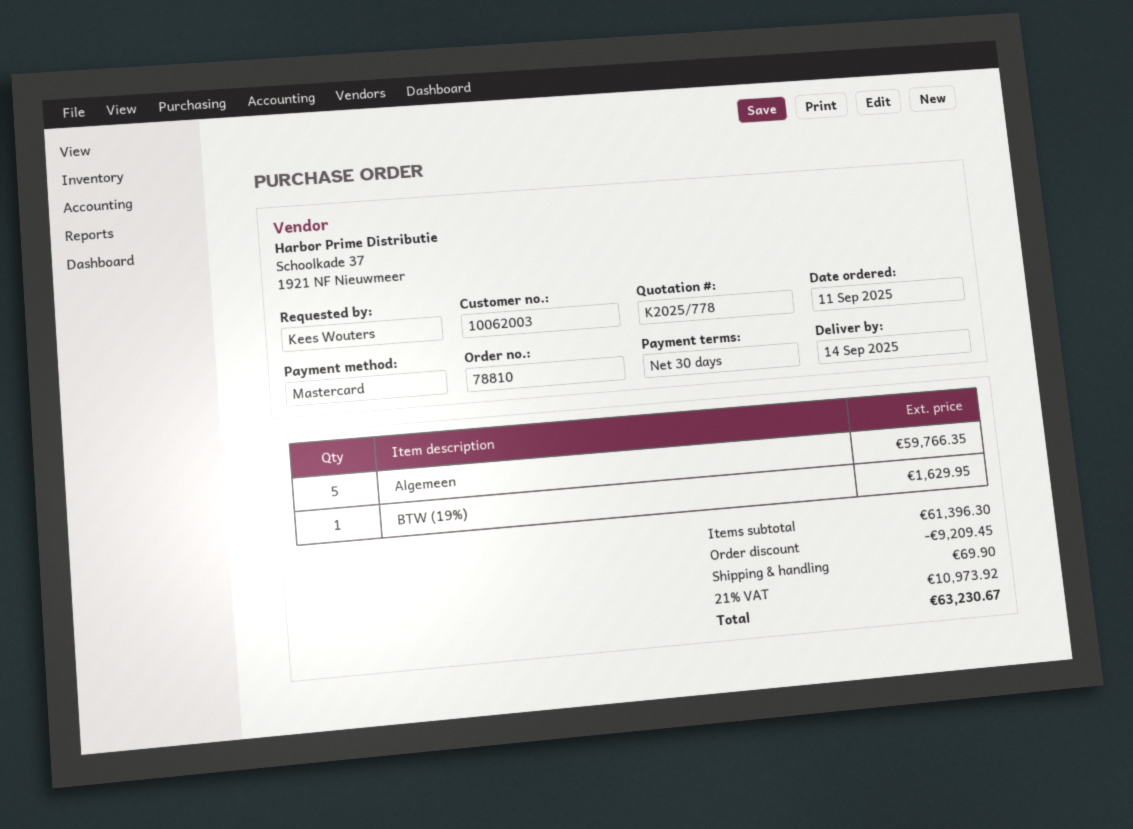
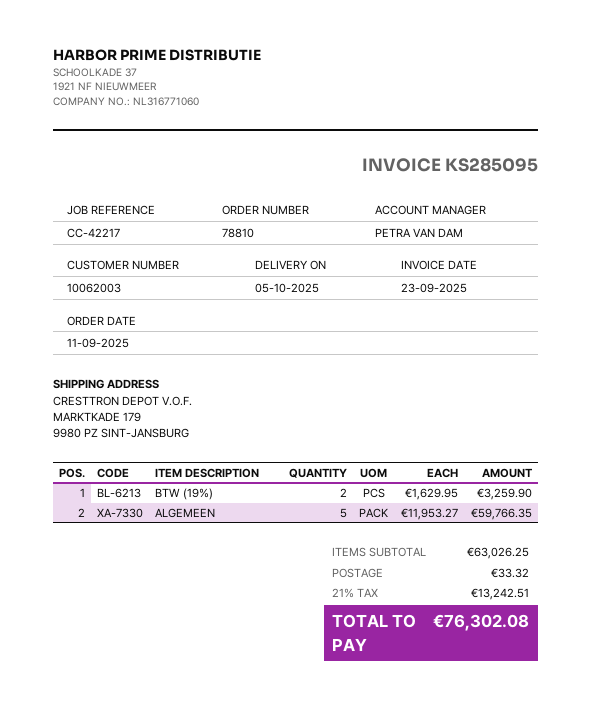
delivery date: 2025-09-14 -> 2025-10-05
BTW (19%): 1 for 1629.95 -> 2 for 3259.90
subtotal: 61396.30 -> 63026.25
discount: 9209.45 -> none
shipping: 69.90 -> 33.32
tax: 21% = 10973.92 -> 21% = 13242.51
total: 63230.67 -> 76302.08

